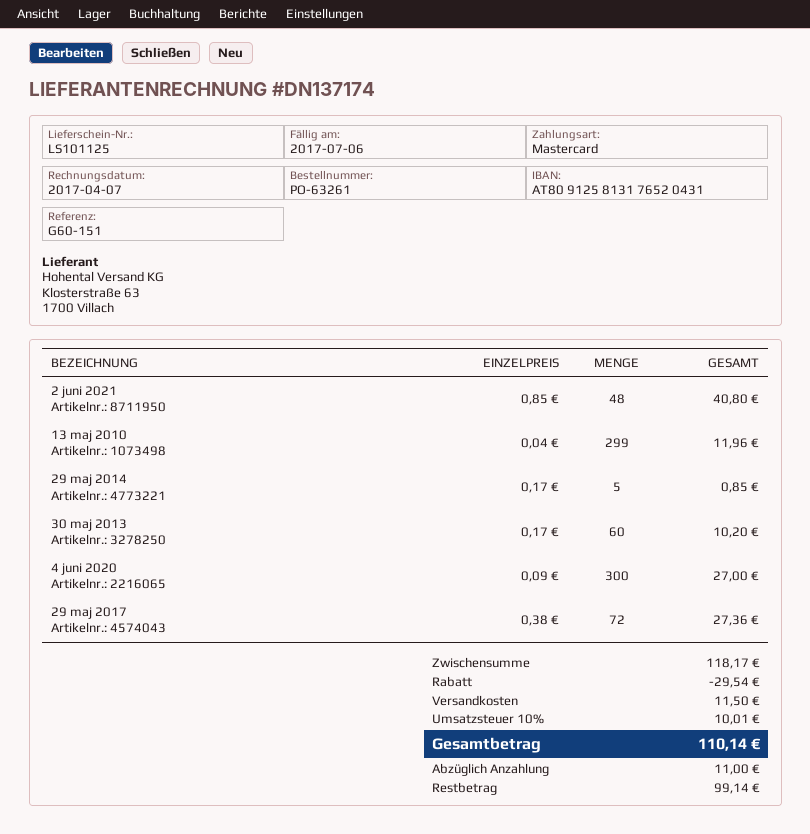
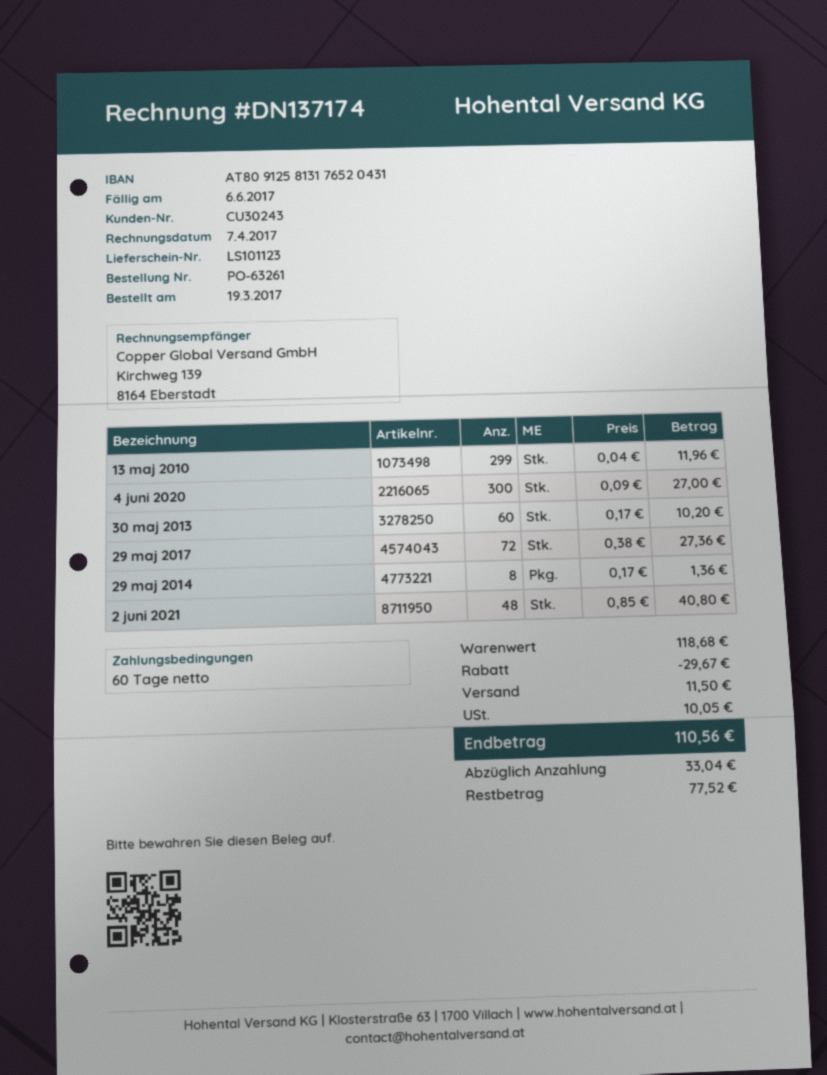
delivery note number: LS101125 -> LS101123
due date: 2017-07-06 -> 2017-06-06
29 maj 2014: 5 x 0.17 = 0.85 -> 8 x 0.17 = 1.36
subtotal: 118.17 -> 118.68
discount: 29.54 -> 29.67
tax: 10.01 -> 10.05
total: 110.14 -> 110.56
deposit: 11.00 -> 33.04
balance: 99.14 -> 77.52

